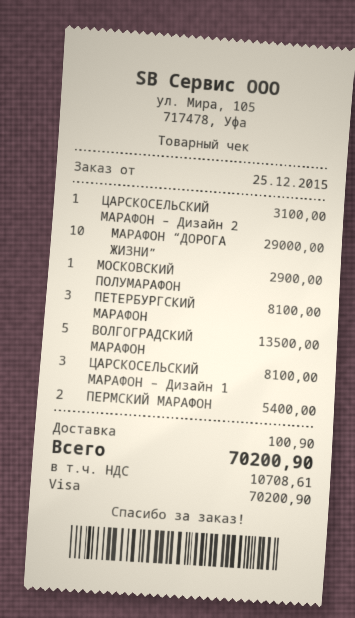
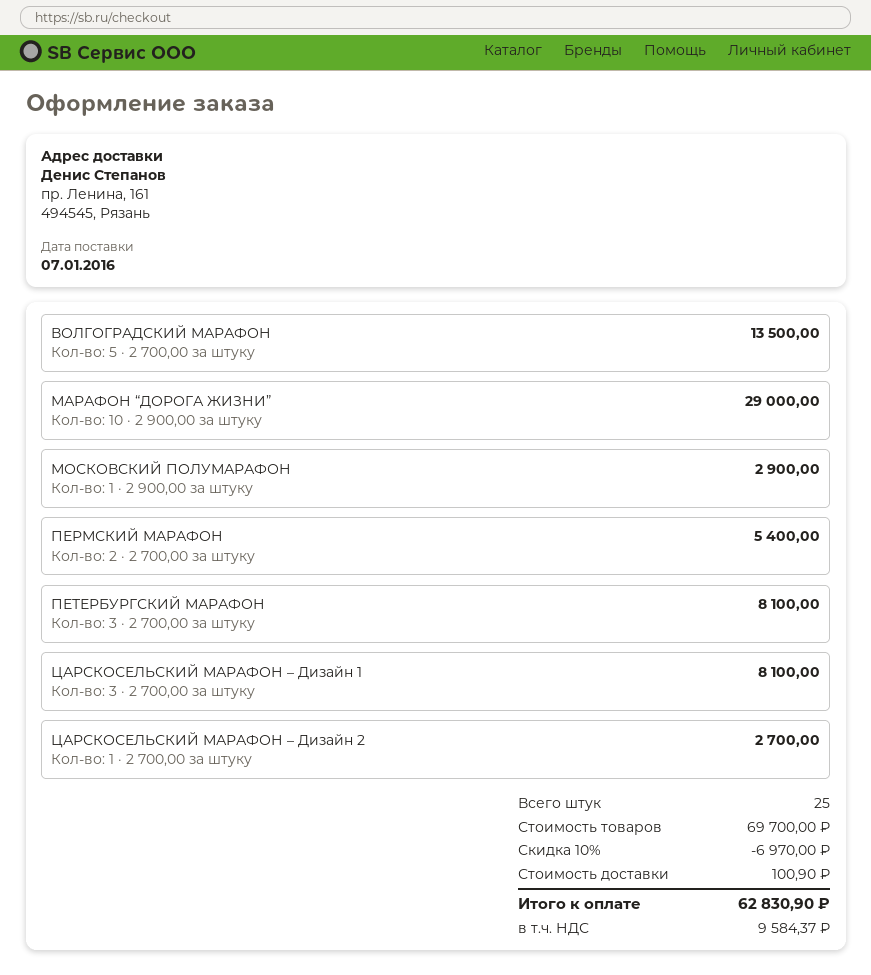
ЦАРСКОСЕЛЬСКИЙ МАРАФОН – Дизайн 2: 1 for 3100.00 -> 1 for 2700.00
discount: none -> 10% = 6970.00
tax: 10708.61 -> 9584.37
total: 70200.90 -> 62830.90

